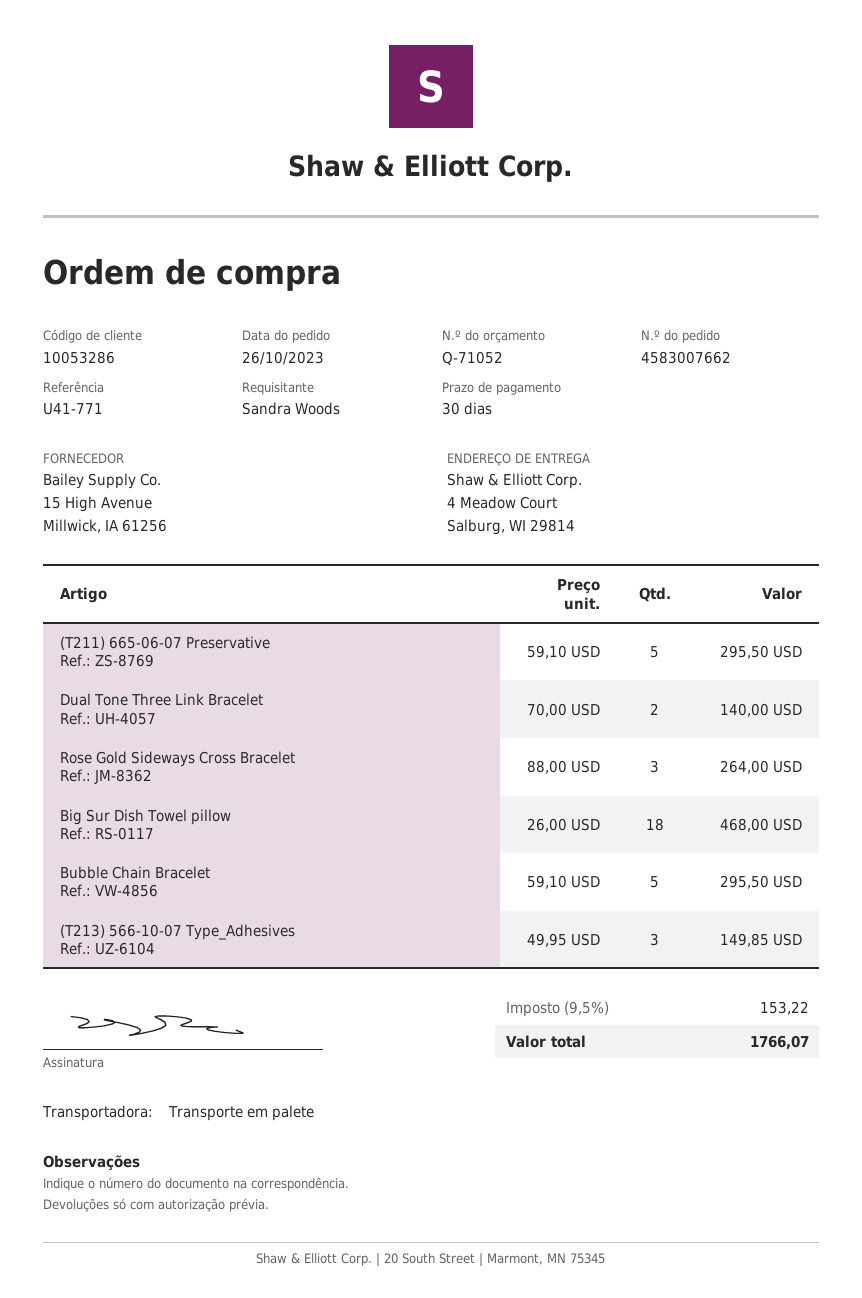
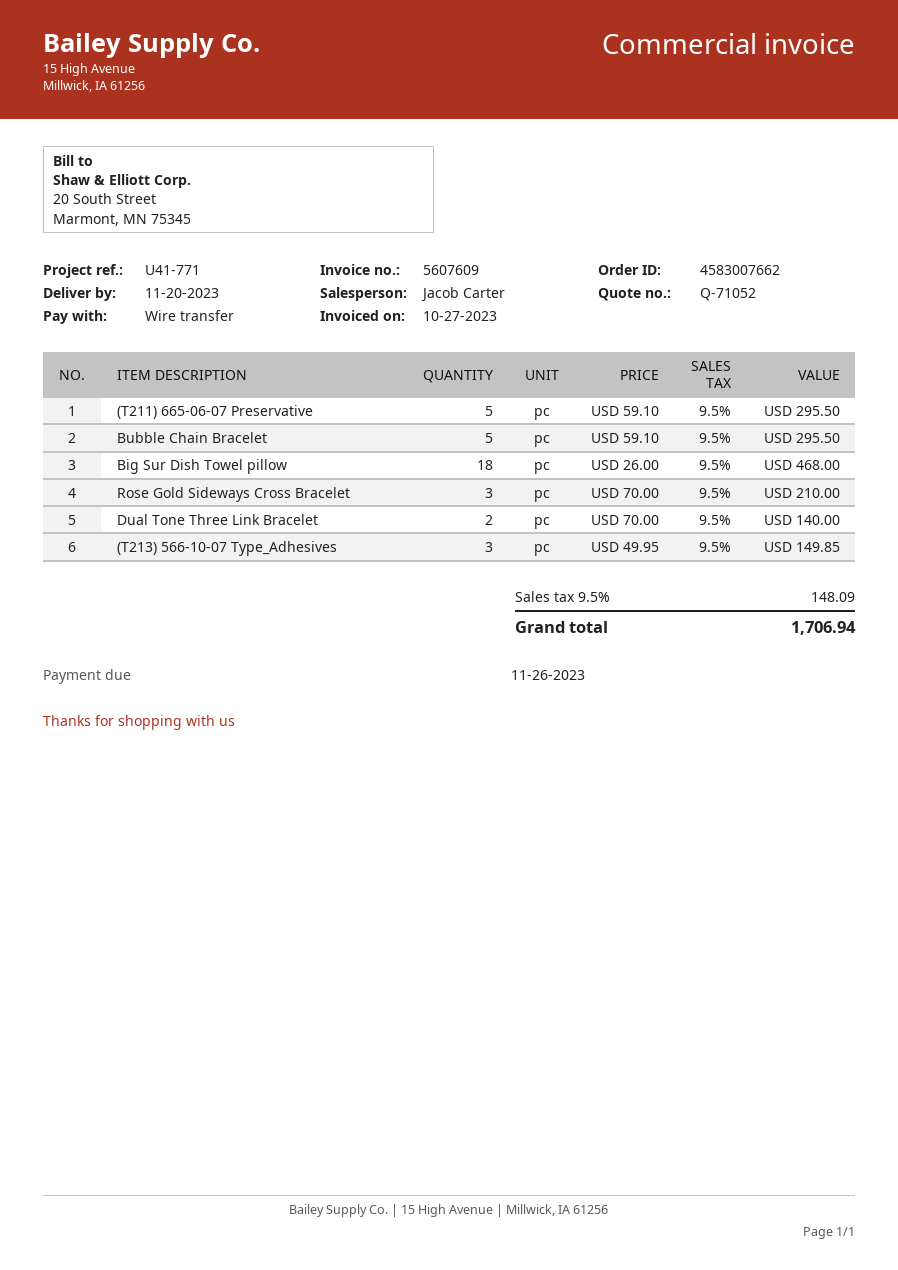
Rose Gold Sideways Cross Bracelet: 3 x 88.00 = 264.00 -> 3 x 70.00 = 210.00
tax: 9.5% = 153.22 -> 9.5% = 148.09
total: 1766.07 -> 1706.94

